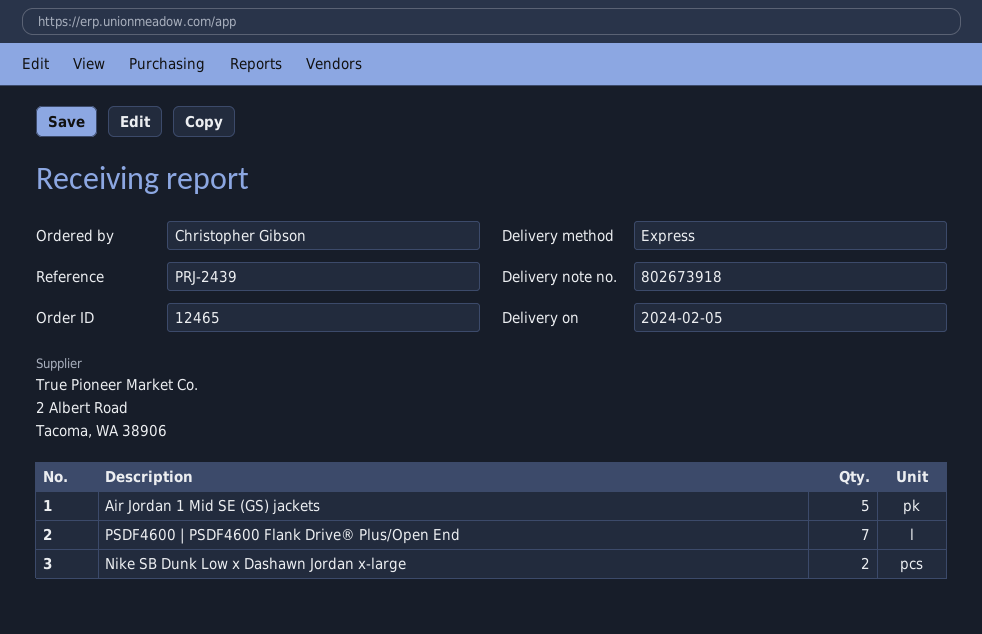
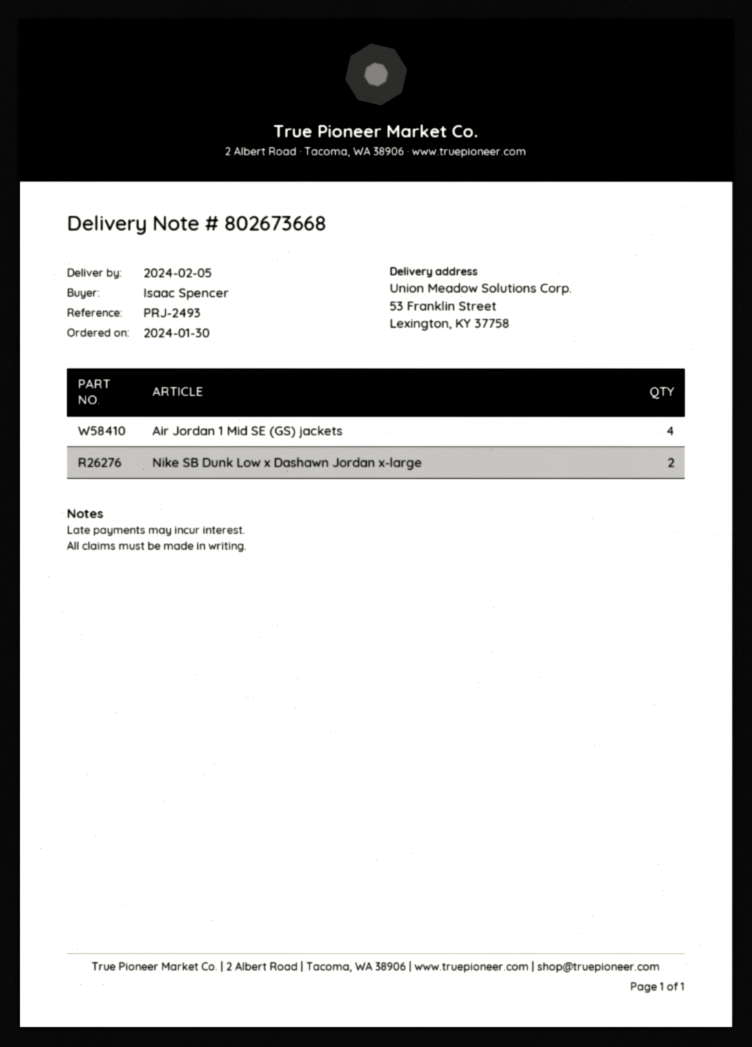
delivery note number: 802673918 -> 802673668
reference: PRJ-2439 -> PRJ-2493
ordered by: Christopher Gibson -> Isaac Spencer
Air Jordan 1 Mid SE (GS) jackets: 5 -> 4
PSDF4600 | PSDF4600 Flank Drive® Plus/Open End: 7 -> none

